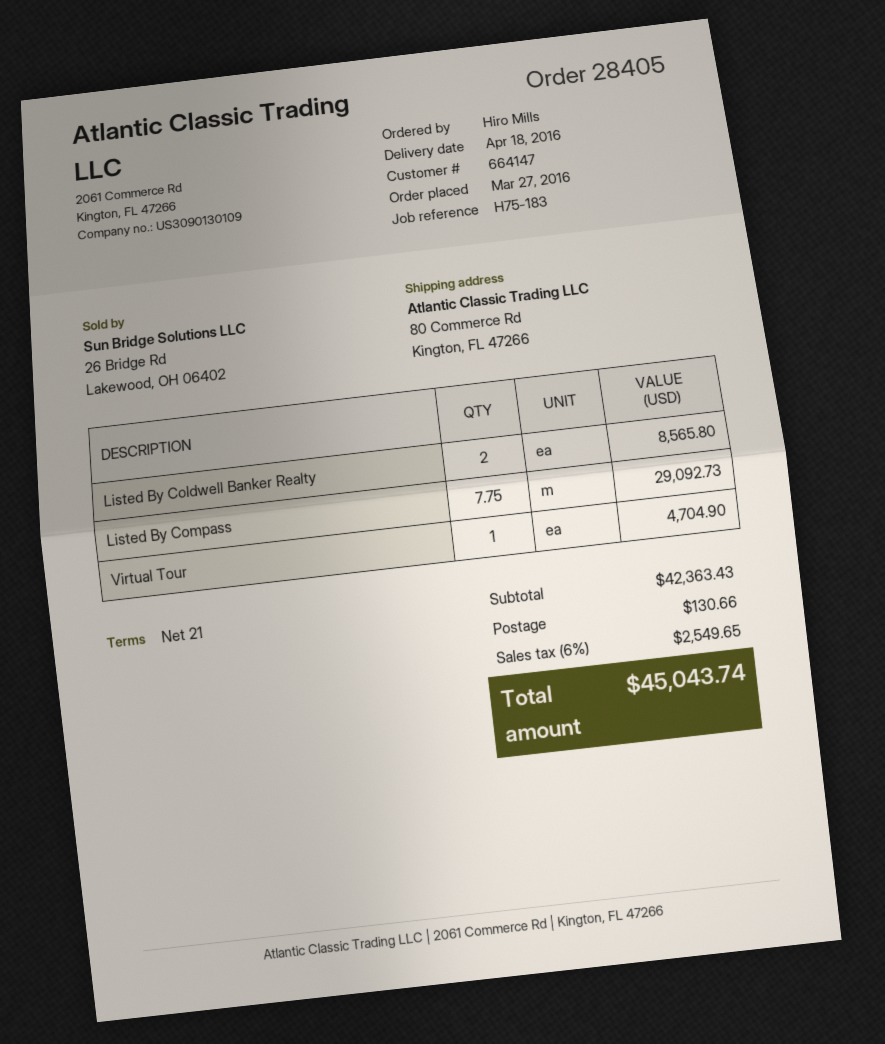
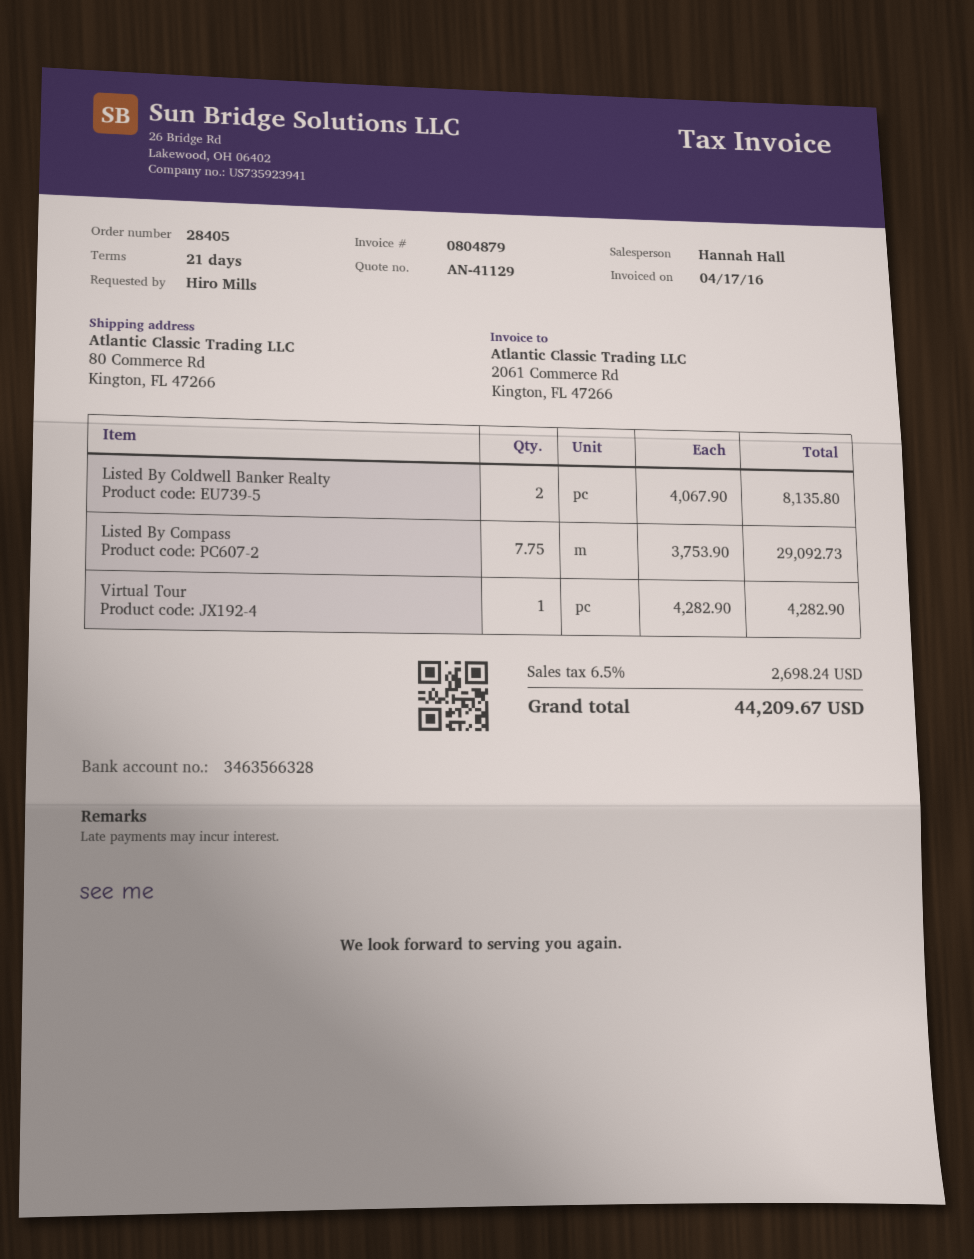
Listed By Coldwell Banker Realty: 2 for 8565.80 -> 2 for 8135.80
Virtual Tour: 1 for 4704.90 -> 1 for 4282.90
shipping: 130.66 -> none
tax: 6% = 2549.65 -> 6.5% = 2698.24
total: 45043.74 -> 44209.67

